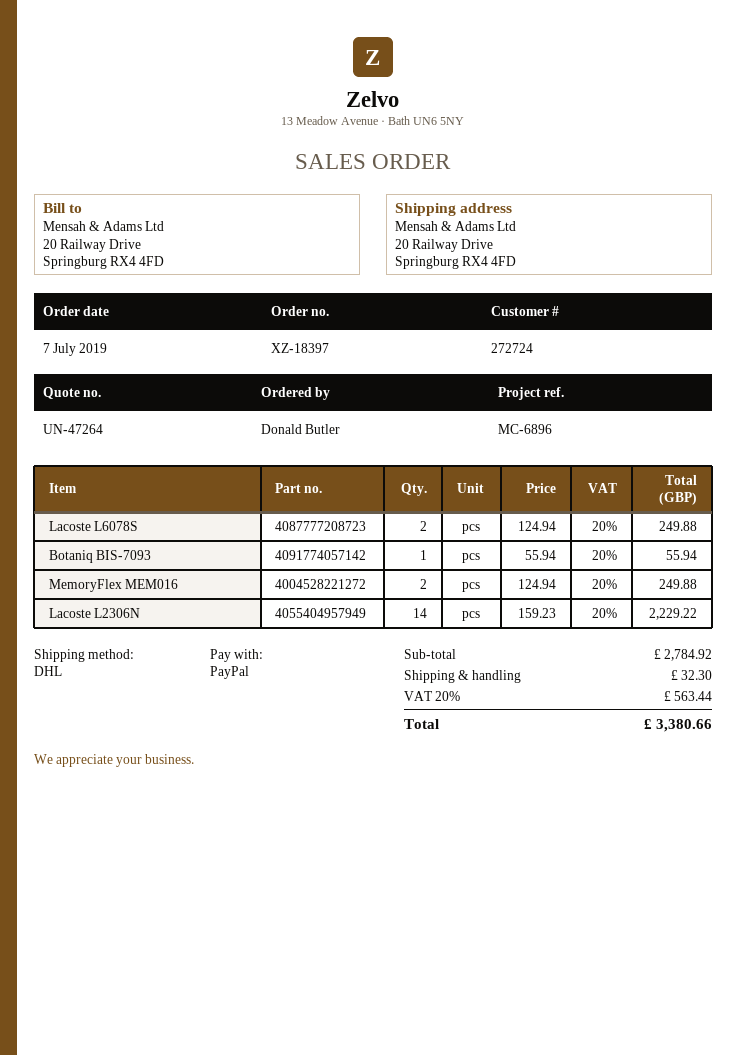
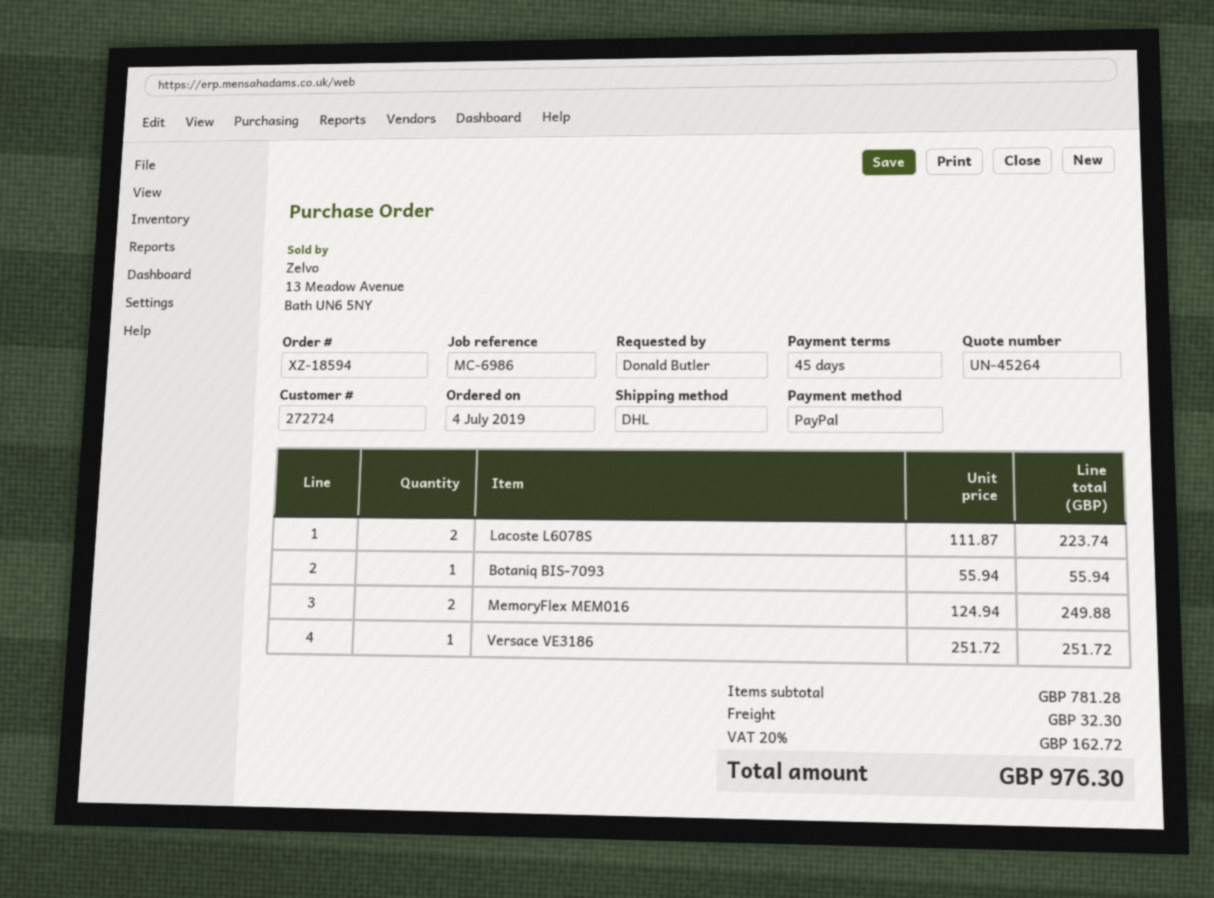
quote number: UN-47264 -> UN-45264
order number: XZ-18397 -> XZ-18594
order date: 2019-07-07 -> 2019-07-04
reference: MC-6896 -> MC-6986
Lacoste L6078S: 2 x 124.94 = 249.88 -> 2 x 111.87 = 223.74
Lacoste L2306N: 14 x 159.23 = 2229.22 -> none
Versace VE3186: none -> 1 x 251.72 = 251.72
subtotal: 2784.92 -> 781.28
tax: 20% = 563.44 -> 20% = 162.72
total: 3380.66 -> 976.30

